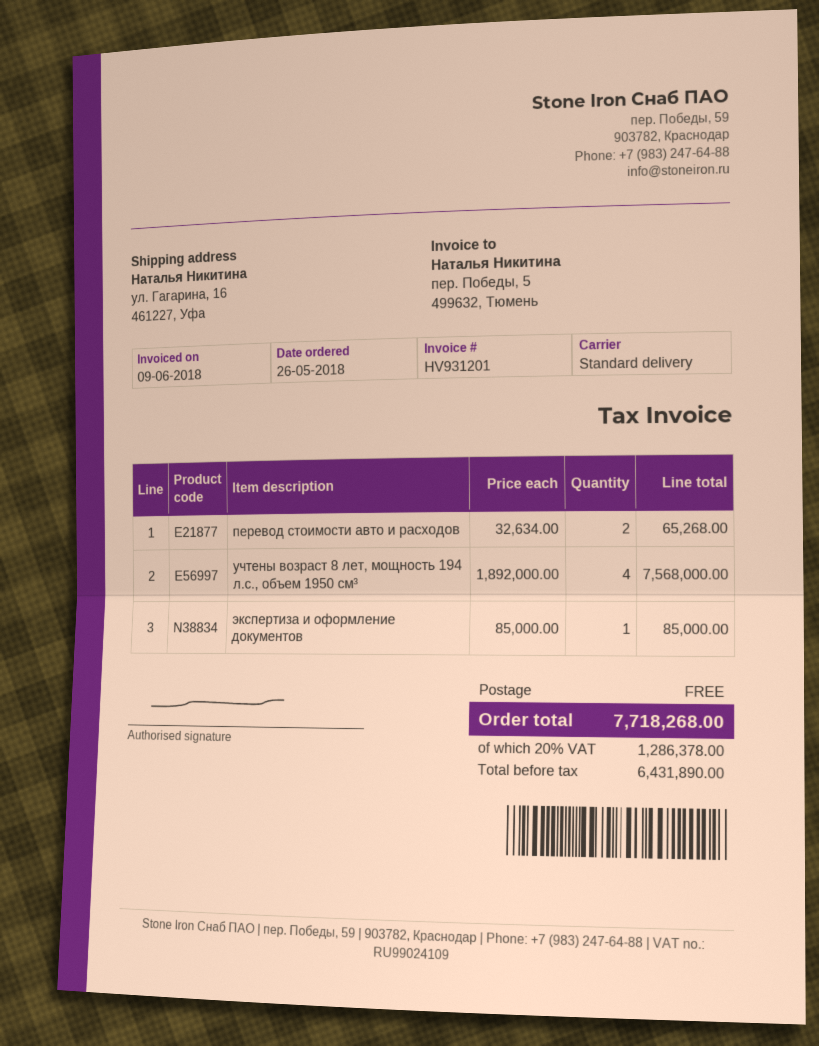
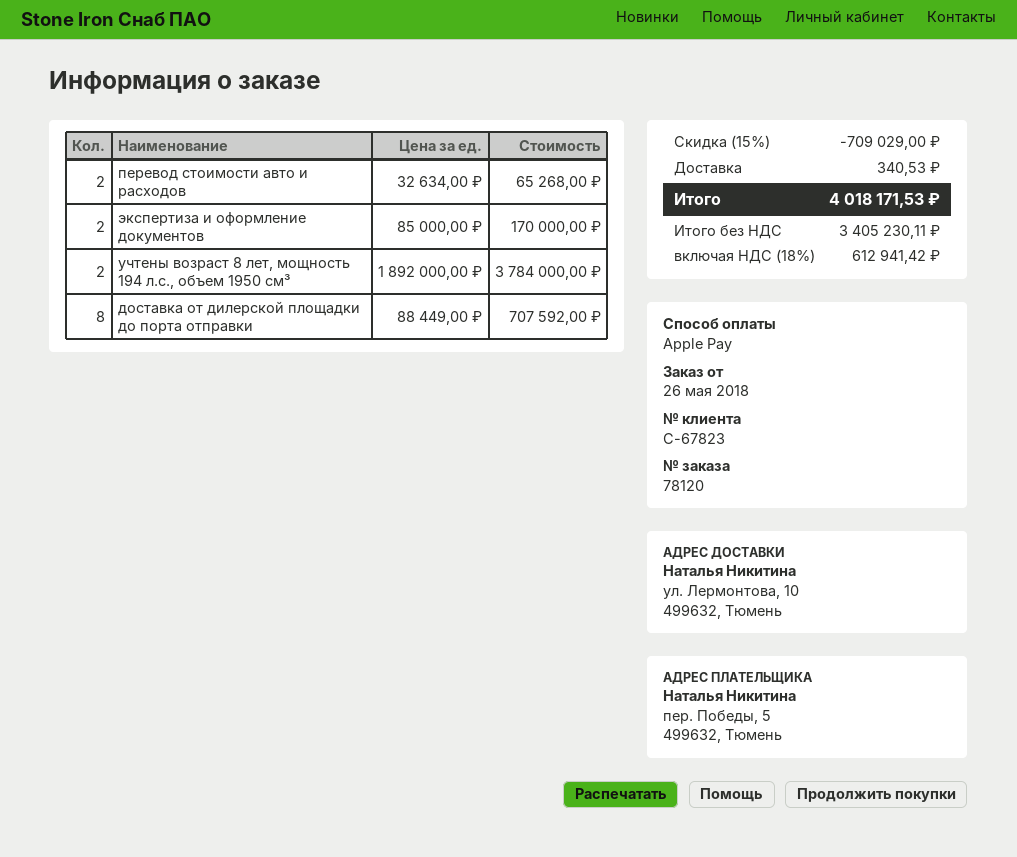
ship to: ул. Гагарина, 16, 461227, Уфа -> ул. Лермонтова, 10, 499632, Тюмень
учтены возраст 8 лет, мощность 194 л.с., объем 1950 см³: 4 x 1892000.00 = 7568000.00 -> 2 x 1892000.00 = 3784000.00
экспертиза и оформление документов: 1 x 85000.00 = 85000.00 -> 2 x 85000.00 = 170000.00
доставка от дилерской площадки до порта отправки: none -> 8 x 88449.00 = 707592.00
discount: none -> 15% = 709029.00
shipping: 0.00 -> 340.53
net: 6431890.00 -> 3405230.11
tax: 20% = 1286378.00 -> 18% = 612941.42
total: 7718268.00 -> 4018171.53

